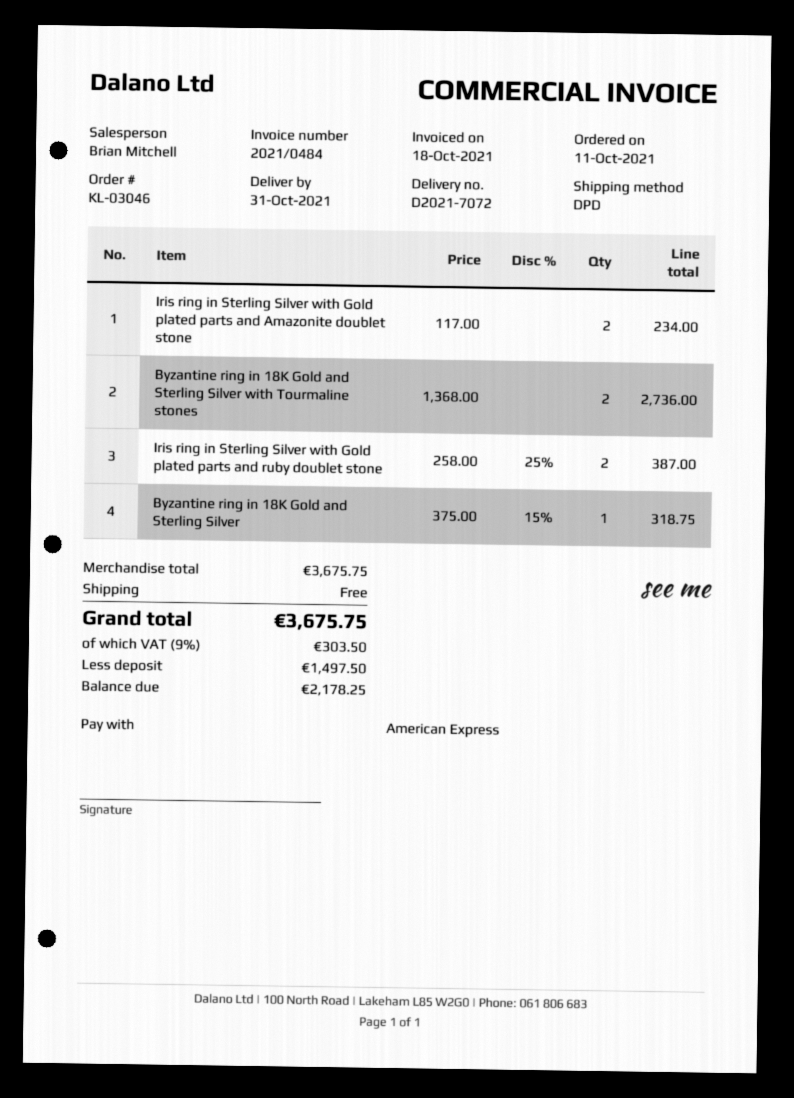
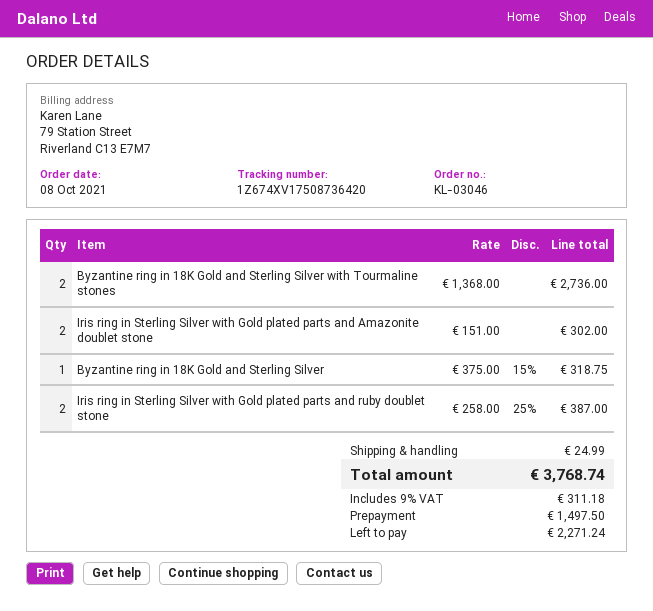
order date: 2021-10-11 -> 2021-10-08
Iris ring in Sterling Silver with Gold plated parts and Amazonite doublet stone: 2 x 117.00 = 234.00 -> 2 x 151.00 = 302.00
shipping: 0.00 -> 24.99
tax: 9% = 303.50 -> 9% = 311.18
total: 3675.75 -> 3768.74
balance: 2178.25 -> 2271.24

